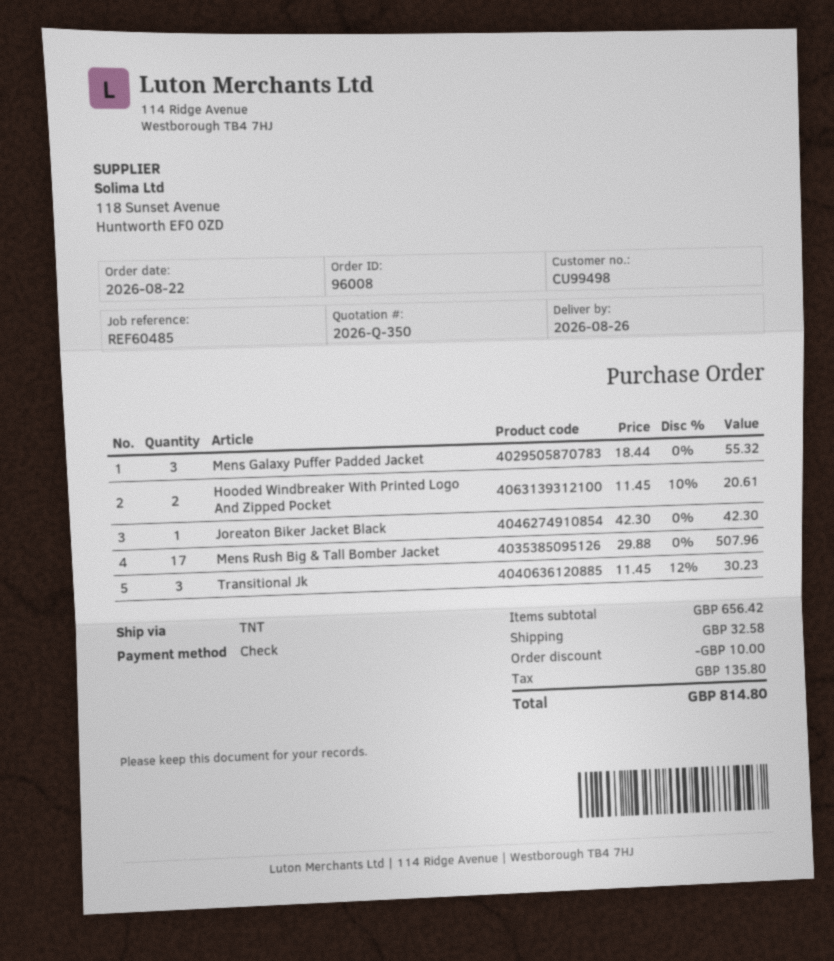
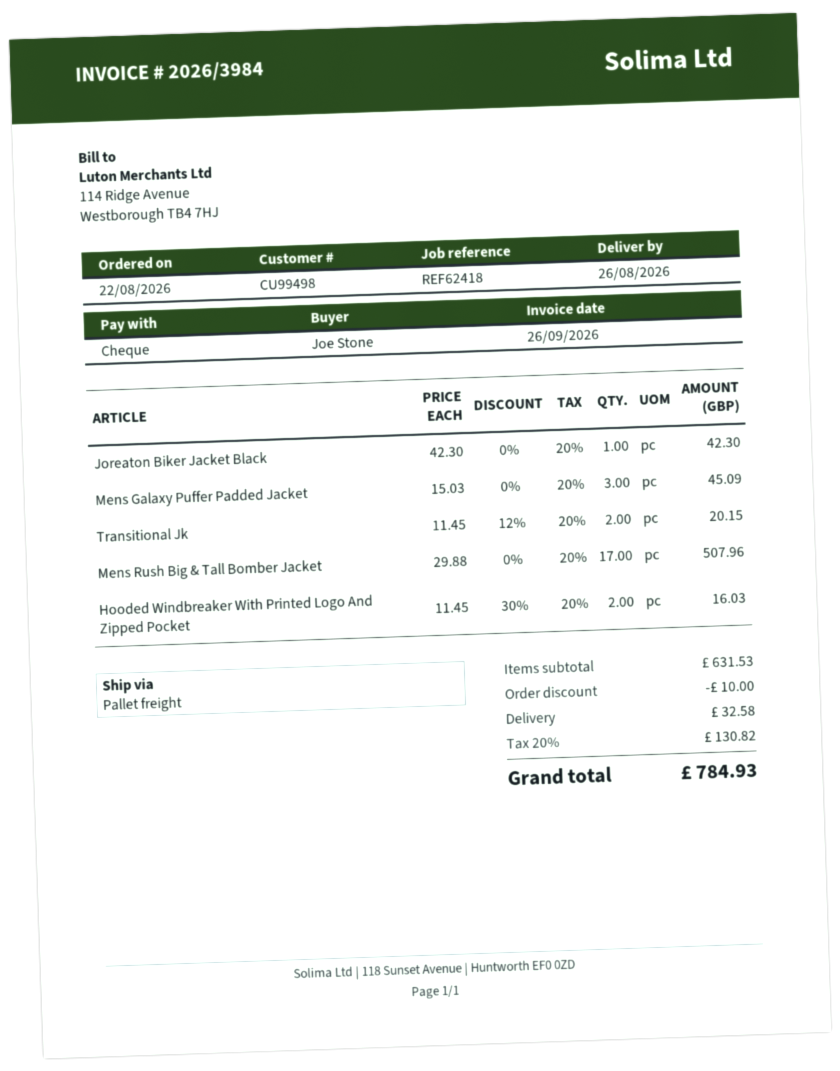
reference: REF60485 -> REF62418
shipping method: TNT -> pallet freight
Mens Galaxy Puffer Padded Jacket: 3 x 18.44 = 55.32 -> 3 x 15.03 = 45.09
Hooded Windbreaker With Printed Logo And Zipped Pocket: 2 x 11.45 - 10% = 20.61 -> 2 x 11.45 - 30% = 16.03
Transitional Jk: 3 x 11.45 - 12% = 30.23 -> 2 x 11.45 - 12% = 20.15
subtotal: 656.42 -> 631.53
tax: 135.80 -> 130.82
total: 814.80 -> 784.93

